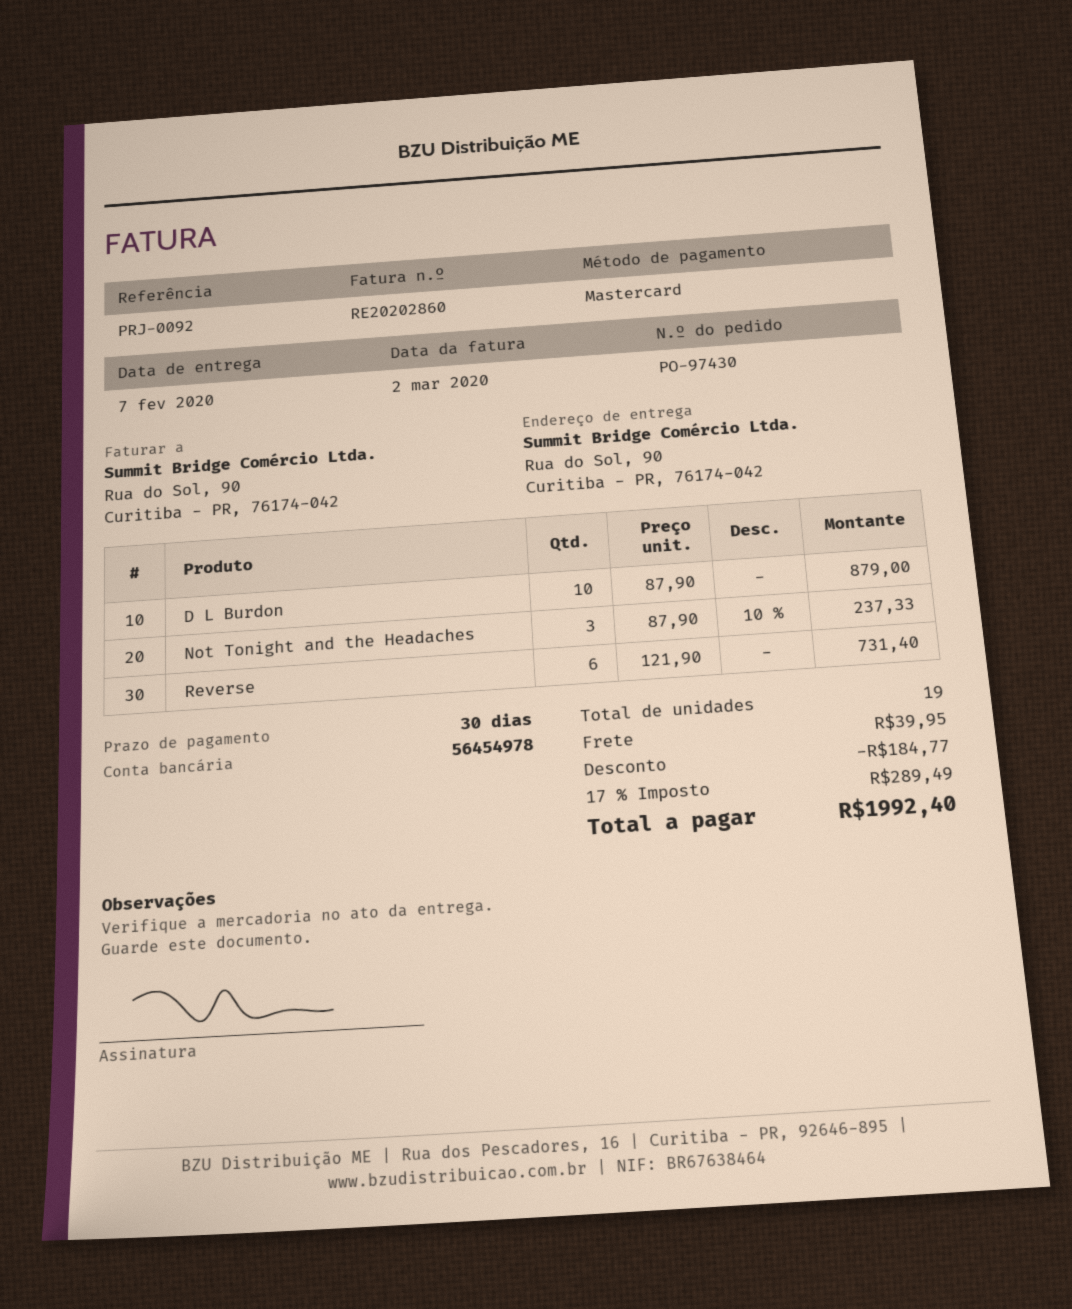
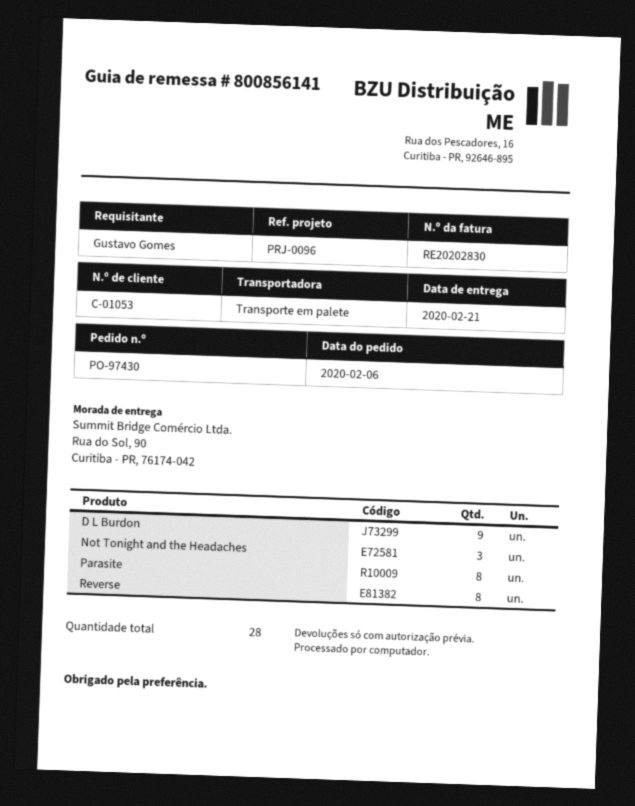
delivery date: 2020-02-07 -> 2020-02-21
invoice number: RE20202860 -> RE20202830
reference: PRJ-0092 -> PRJ-0096
D L Burdon: 10 -> 9
Reverse: 6 -> 8
Parasite: none -> 8
total quantity: 19 -> 28

